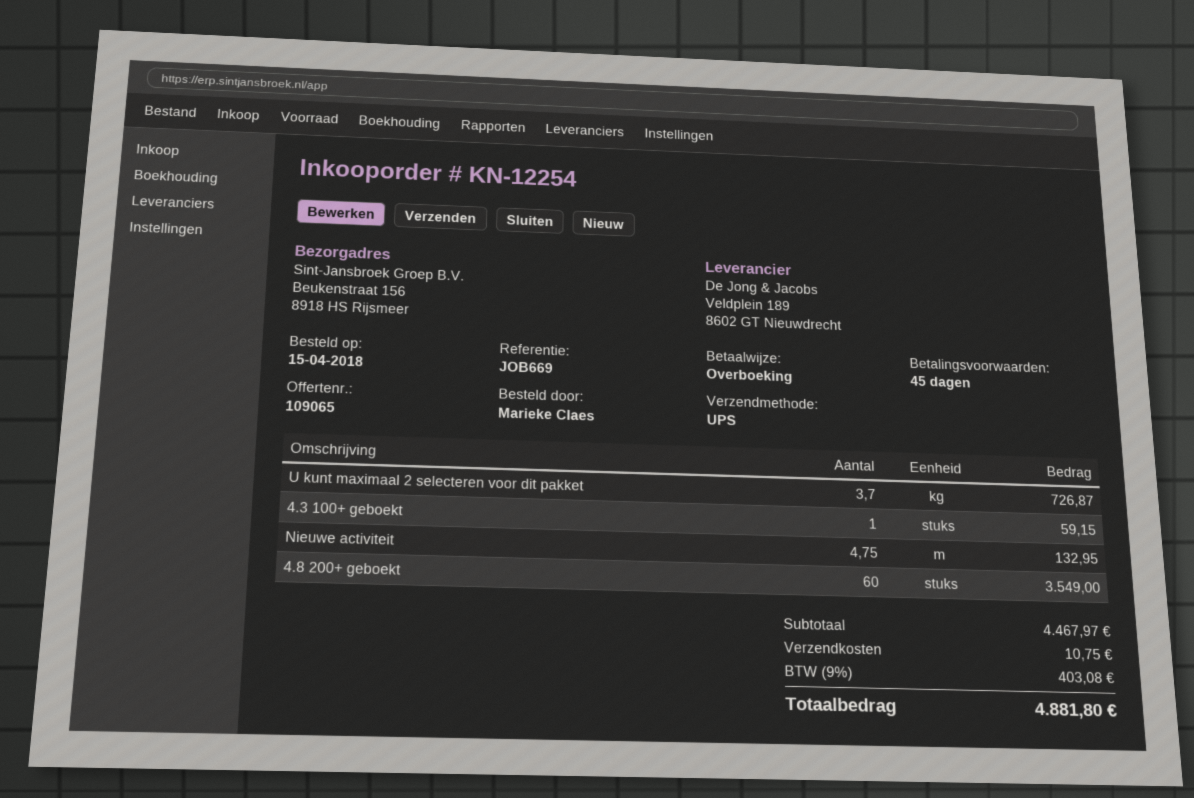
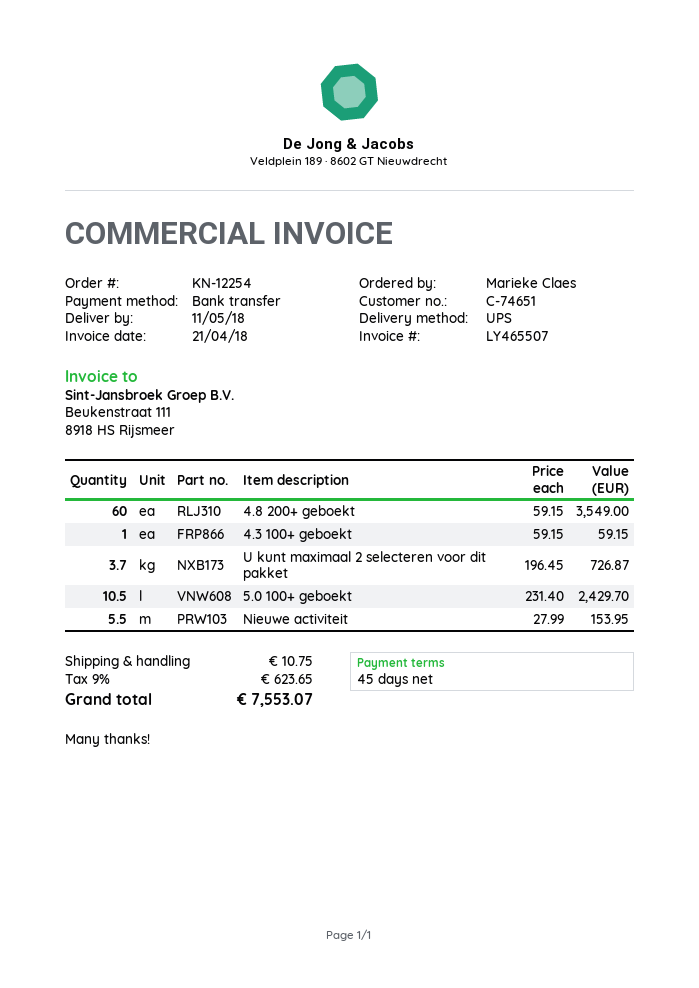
Nieuwe activiteit: 4.75 for 132.95 -> 5.5 for 153.95
5.0 100+ geboekt: none -> 10.5 for 2429.70
tax: 9% = 403.08 -> 9% = 623.65
total: 4881.80 -> 7553.07

